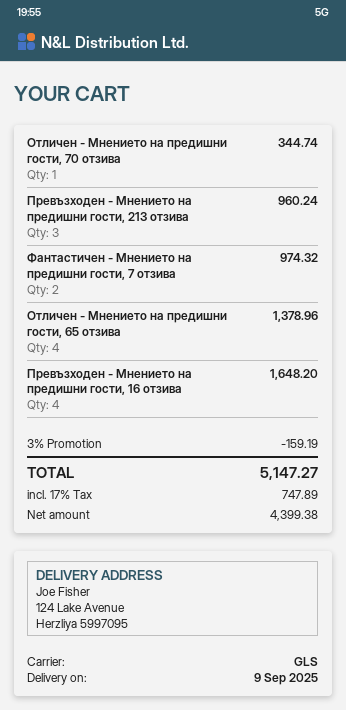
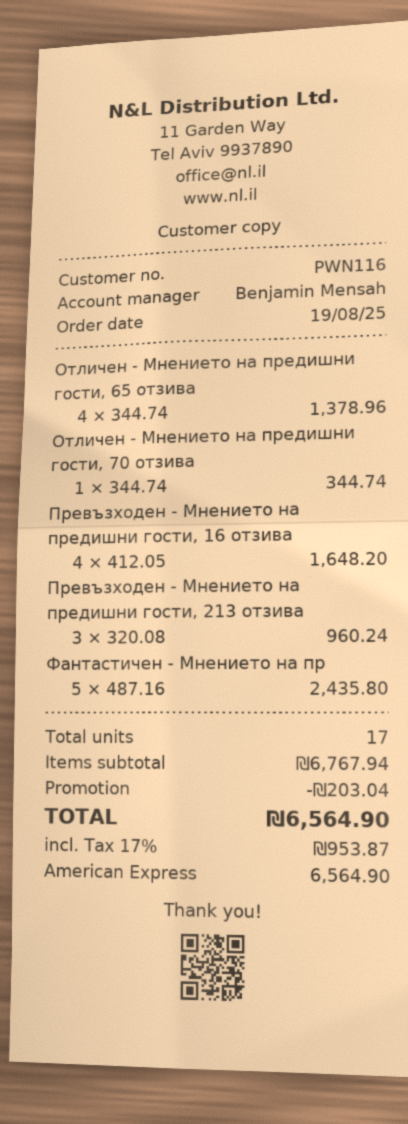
Фантастичен - Мнението на предишни гости, 7 отзива: 2 for 974.32 -> 5 for 2435.80
discount: 159.19 -> 203.04
tax: 17% = 747.89 -> 17% = 953.87
total: 5147.27 -> 6564.90

